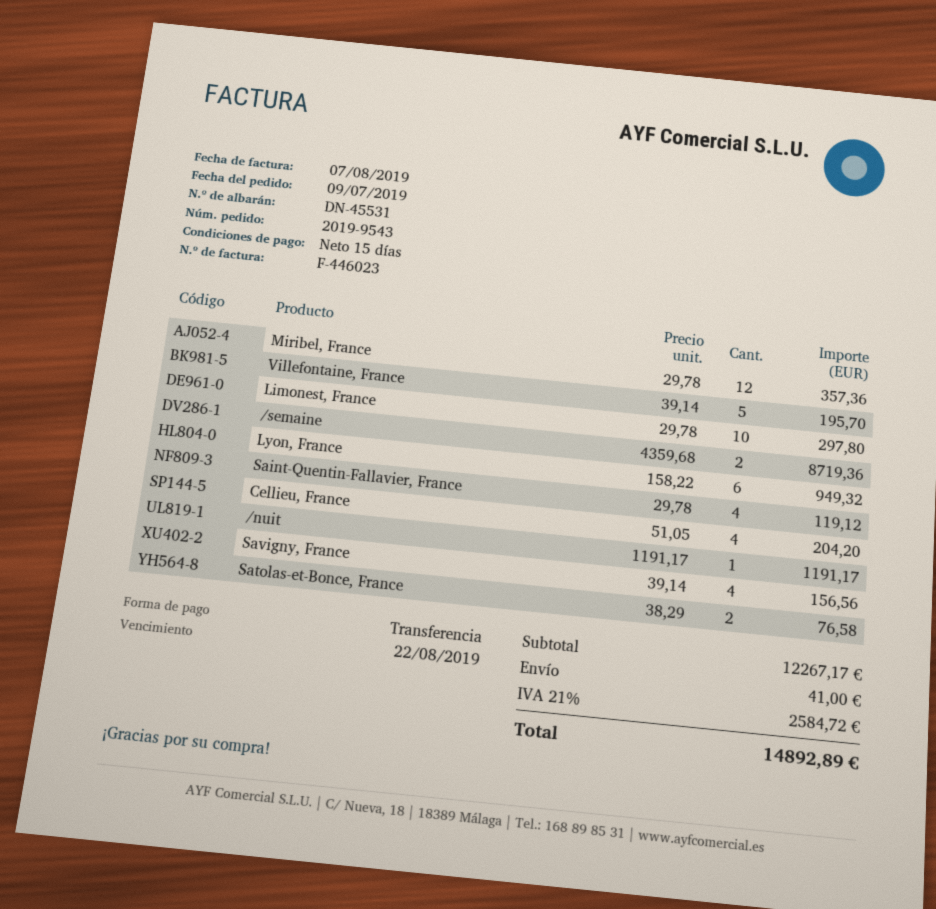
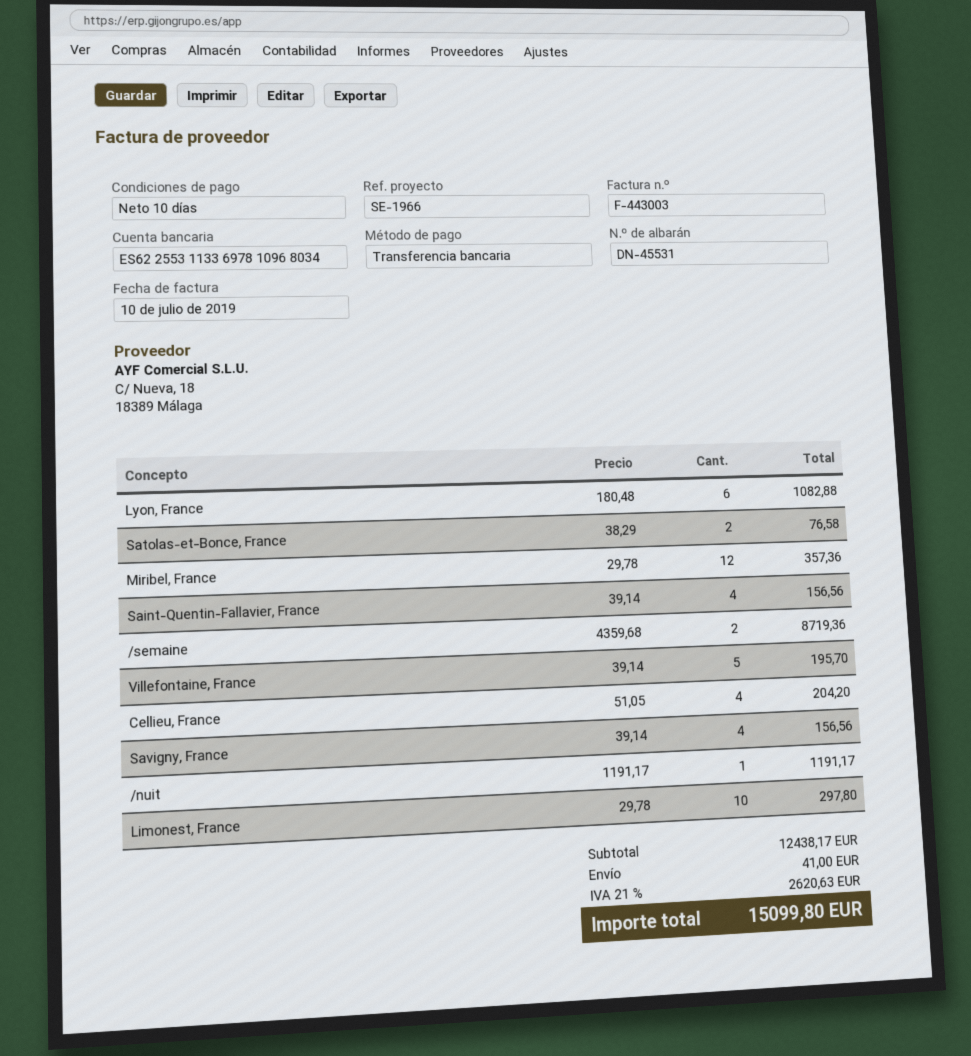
invoice number: F-446023 -> F-443003
invoice date: 2019-08-07 -> 2019-07-10
payment terms: 15 days -> 10 days
Lyon, France: 6 x 158.22 = 949.32 -> 6 x 180.48 = 1082.88
Saint-Quentin-Fallavier, France: 4 x 29.78 = 119.12 -> 4 x 39.14 = 156.56
subtotal: 12267.17 -> 12438.17
tax: 21% = 2584.72 -> 21% = 2620.63
total: 14892.89 -> 15099.80

